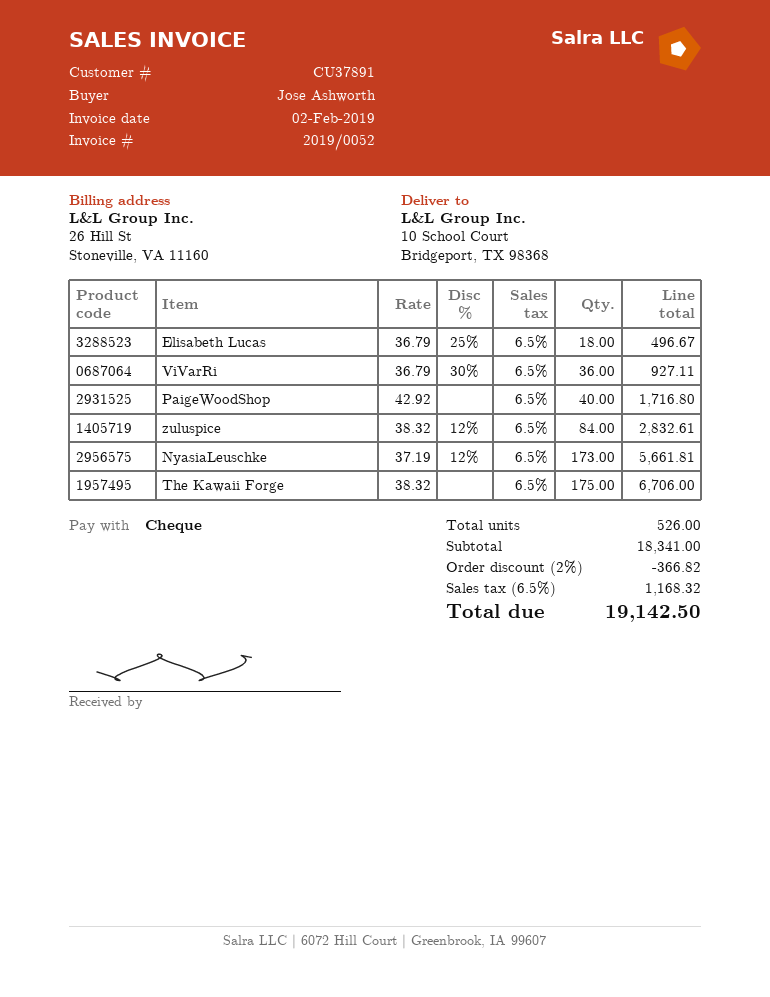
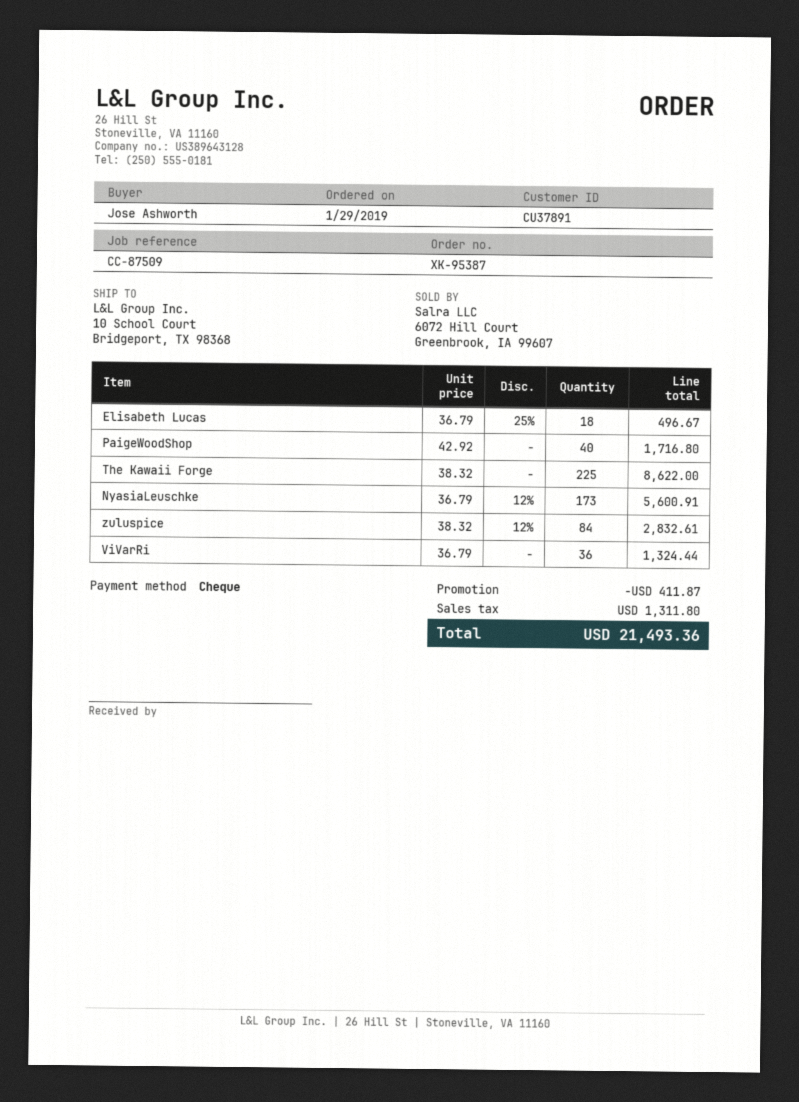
ViVarRi: 36 x 36.79 - 30% = 927.11 -> 36 x 36.79 = 1324.44
NyasiaLeuschke: 173 x 37.19 - 12% = 5661.81 -> 173 x 36.79 - 12% = 5600.91
The Kawaii Forge: 175 x 38.32 = 6706.00 -> 225 x 38.32 = 8622.00
discount: 366.82 -> 411.87
tax: 1168.32 -> 1311.80
total: 19142.50 -> 21493.36

